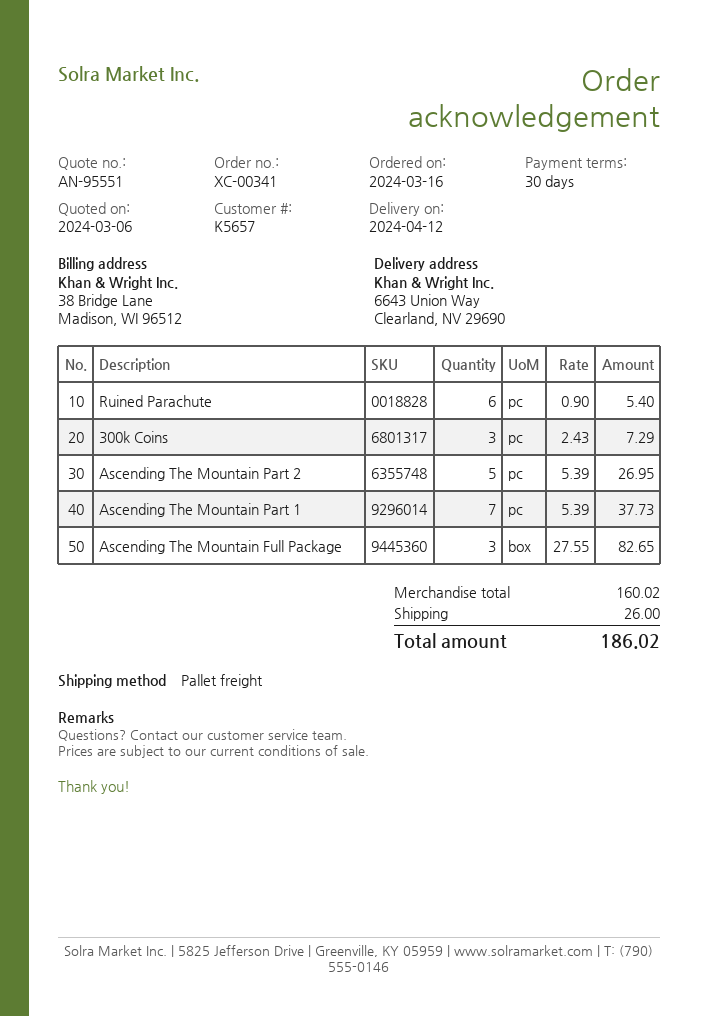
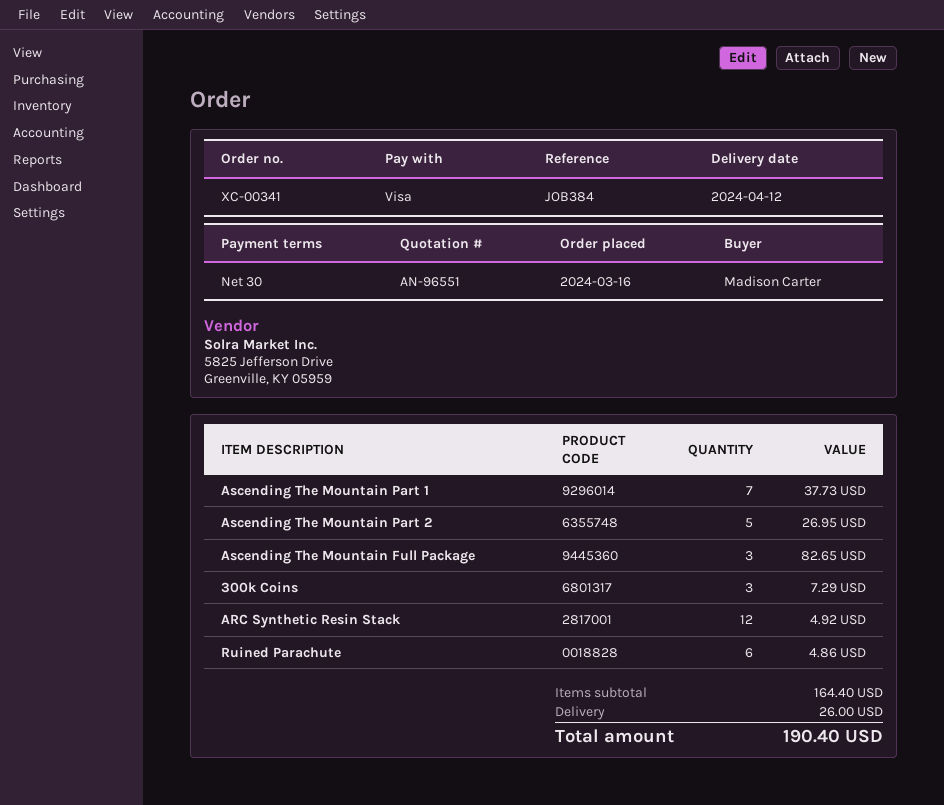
quote number: AN-95551 -> AN-96551
Ruined Parachute: 6 for 5.40 -> 6 for 4.86
ARC Synthetic Resin Stack: none -> 12 for 4.92
subtotal: 160.02 -> 164.40
total: 186.02 -> 190.40

